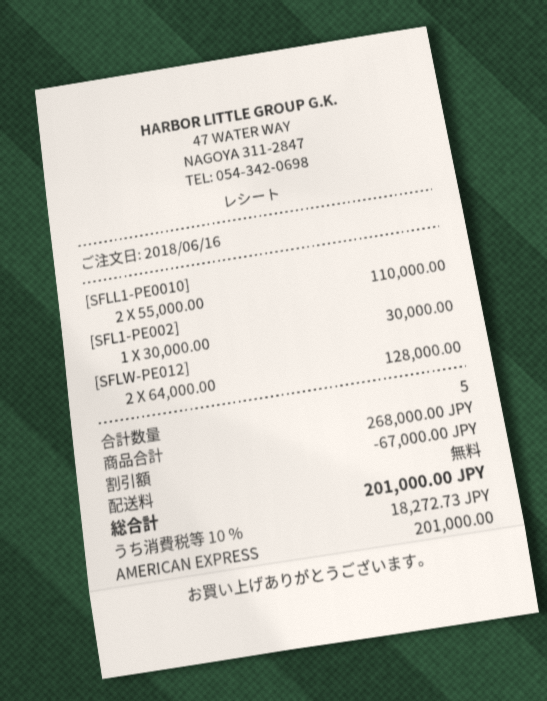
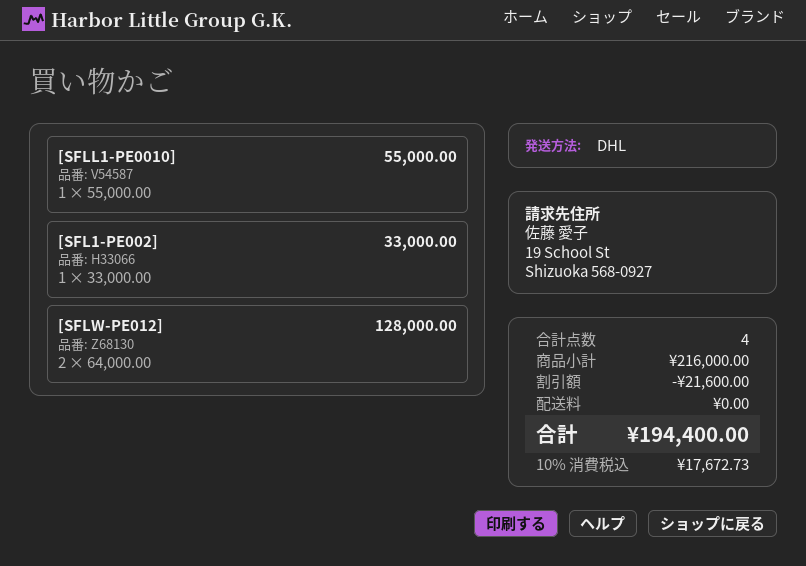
[SFLL1-PE0010]: 2 x 55000.00 = 110000.00 -> 1 x 55000.00 = 55000.00
[SFL1-PE002]: 1 x 30000.00 = 30000.00 -> 1 x 33000.00 = 33000.00
total quantity: 5 -> 4
subtotal: 268000.00 -> 216000.00
discount: 67000.00 -> 21600.00
tax: 10% = 18272.73 -> 10% = 17672.73
total: 201000.00 -> 194400.00

